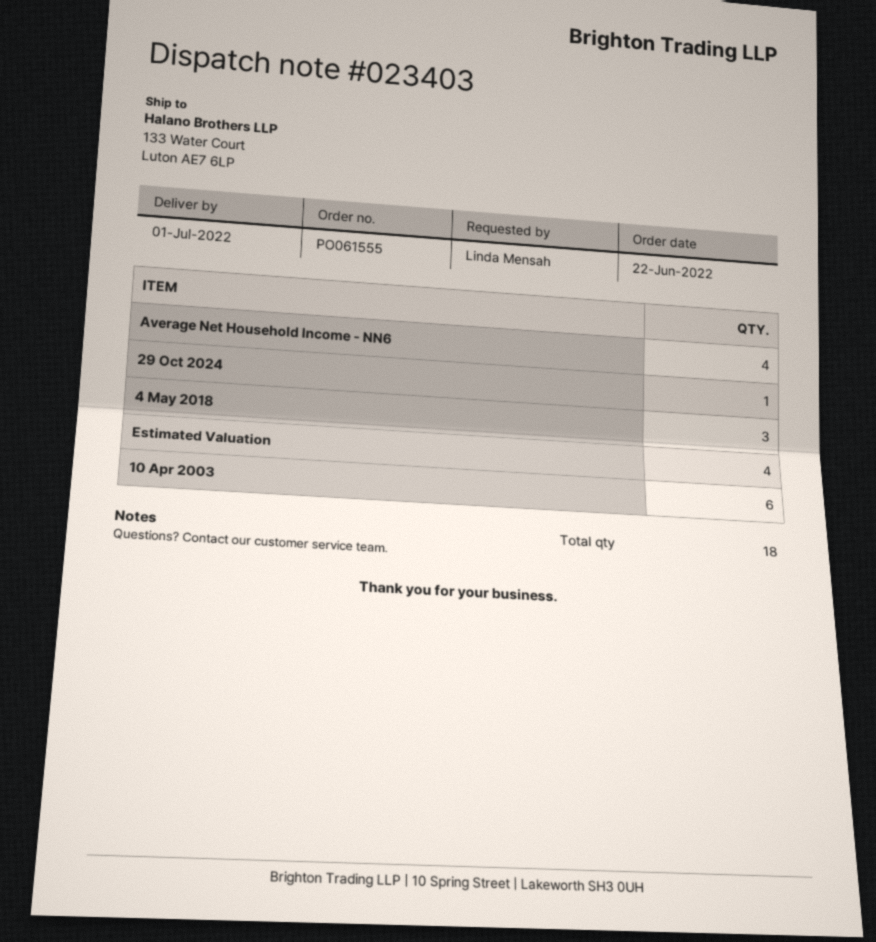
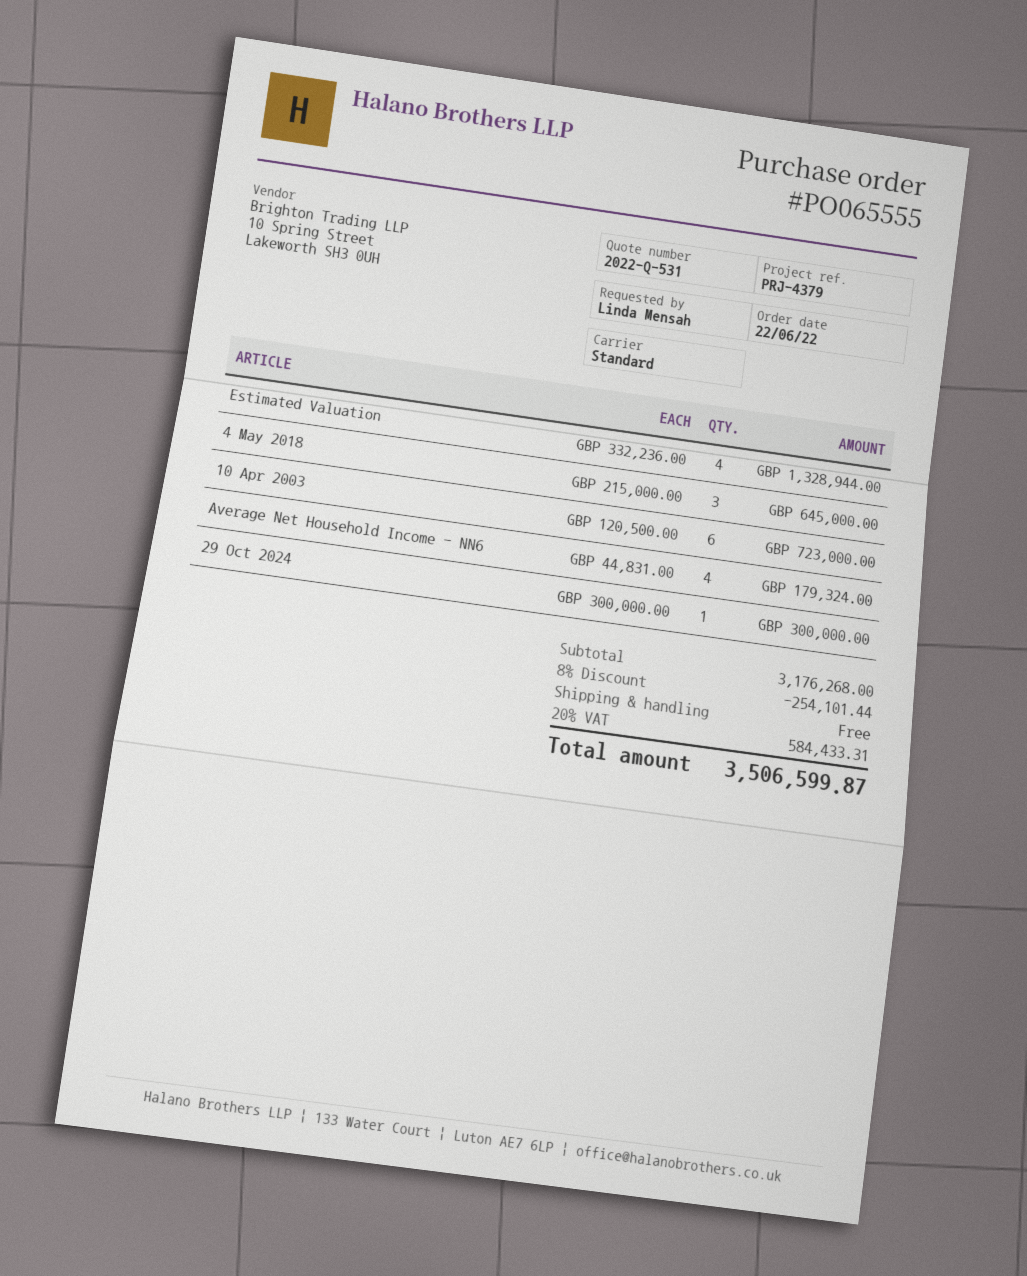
order number: PO061555 -> PO065555

